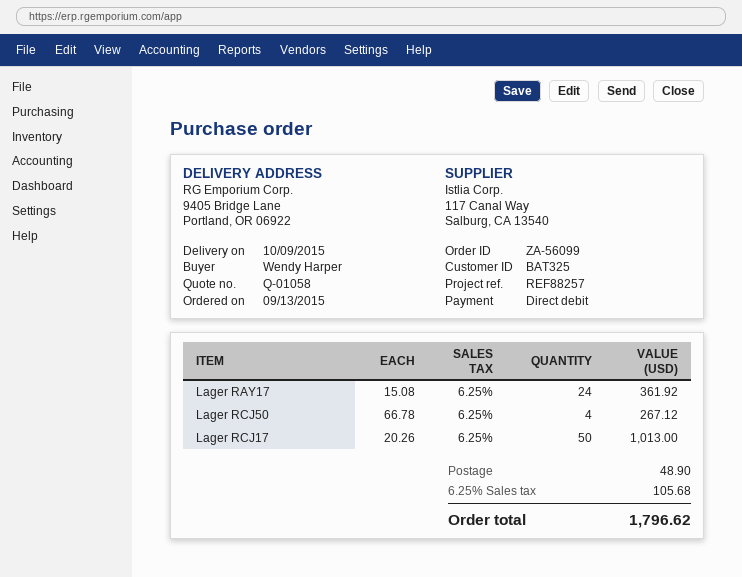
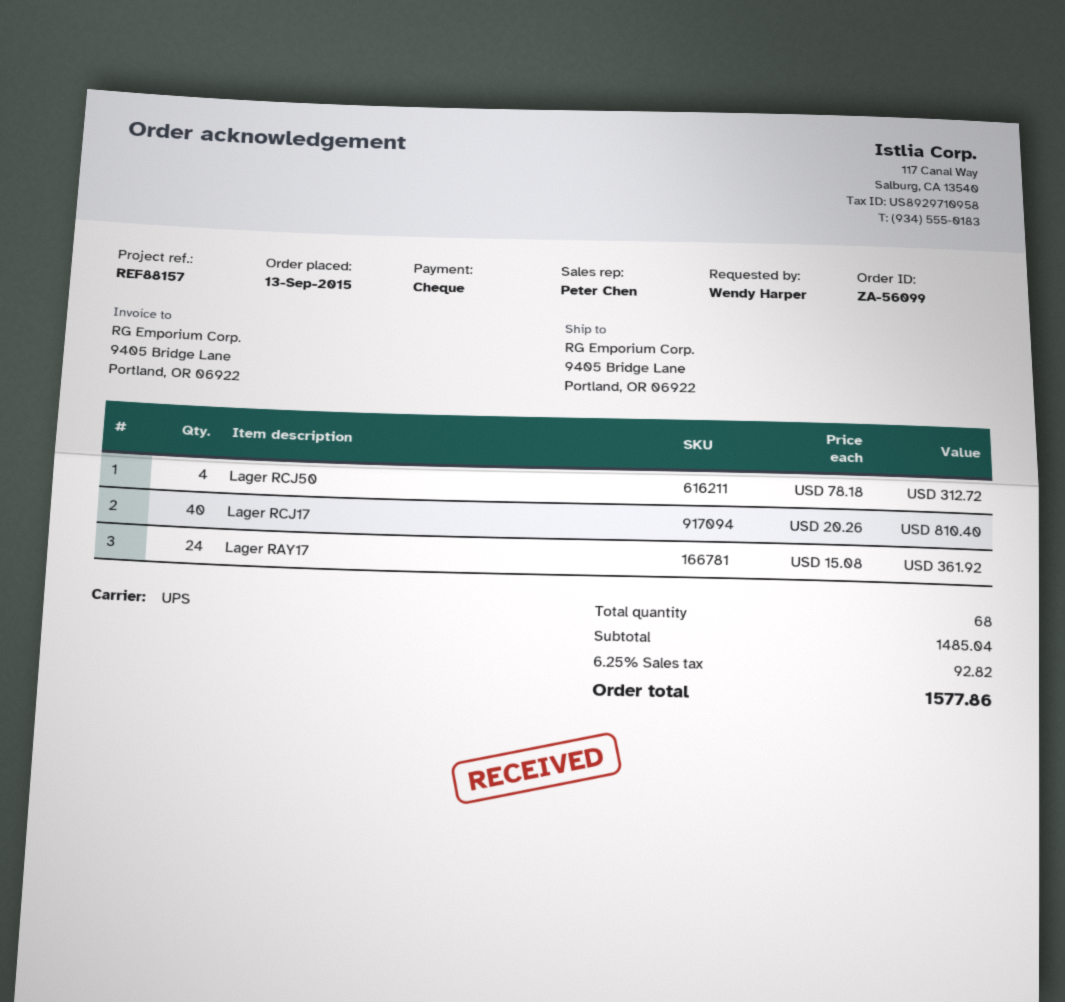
reference: REF88257 -> REF88157
payment method: direct debit -> cheque
Lager RCJ50: 4 x 66.78 = 267.12 -> 4 x 78.18 = 312.72
Lager RCJ17: 50 x 20.26 = 1013.00 -> 40 x 20.26 = 810.40
shipping: 48.90 -> none
tax: 6.25% = 105.68 -> 6.25% = 92.82
total: 1796.62 -> 1577.86

